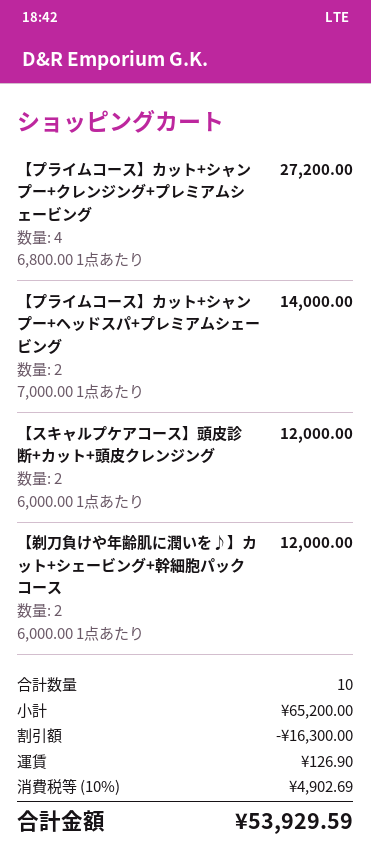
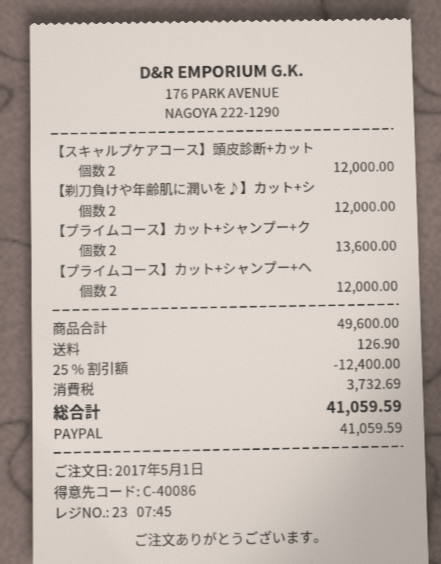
【プライムコース】カット+シャンプー+クレンジング+プレミアムシェービング: 4 for 27200.00 -> 2 for 13600.00
【プライムコース】カット+シャンプー+ヘッドスパ+プレミアムシェービング: 2 for 14000.00 -> 2 for 12000.00
subtotal: 65200.00 -> 49600.00
discount: 16300.00 -> 12400.00
tax: 4902.69 -> 3732.69
total: 53929.59 -> 41059.59

